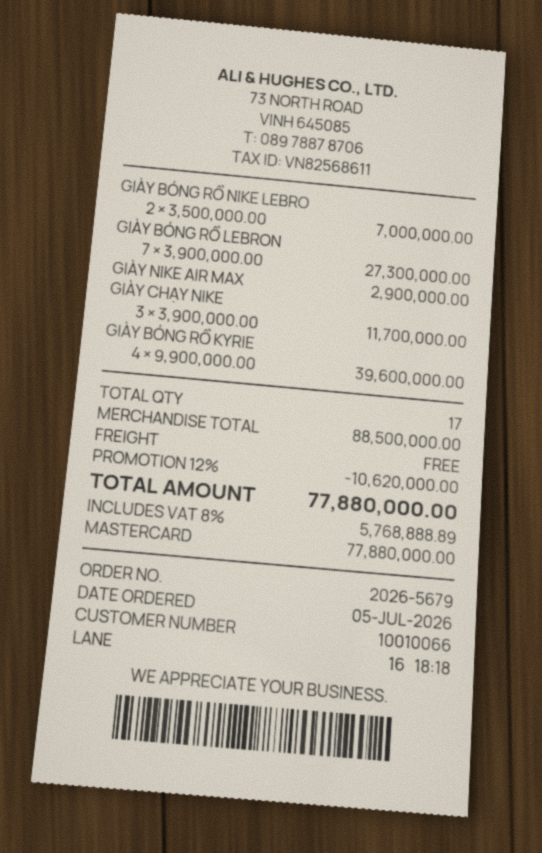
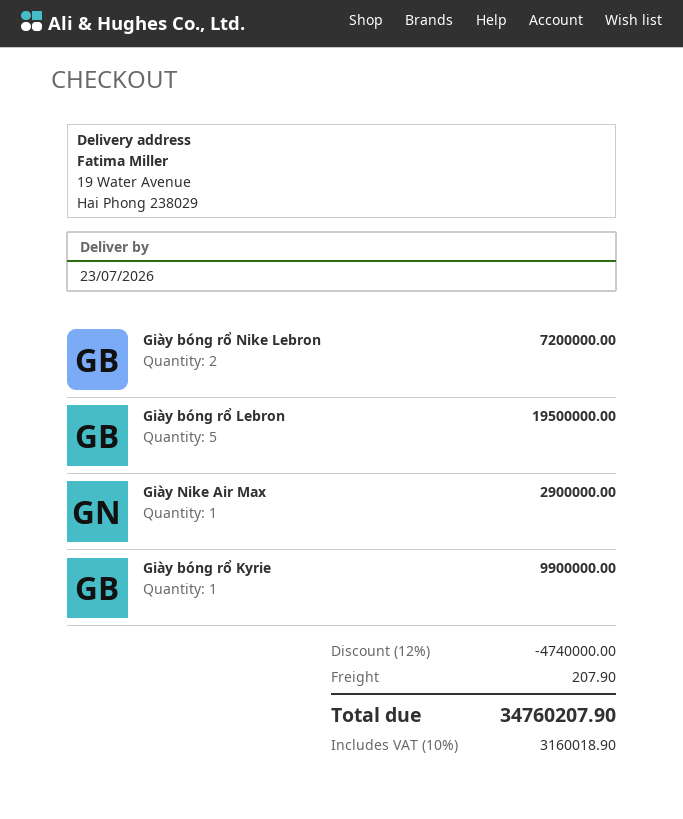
GIÀY BÓNG RỔ NIKE LEBRO: 2 for 7000000.00 -> 2 for 7200000.00
GIÀY BÓNG RỔ LEBRON: 7 for 27300000.00 -> 5 for 19500000.00
GIÀY CHẠY NIKE: 3 for 11700000.00 -> none
GIÀY BÓNG RỔ KYRIE: 4 for 39600000.00 -> 1 for 9900000.00
discount: 12% = 10620000.00 -> 12% = 4740000.00
shipping: 0.00 -> 207.90
tax: 8% = 5768888.89 -> 10% = 3160018.90
total: 77880000.00 -> 34760207.90

